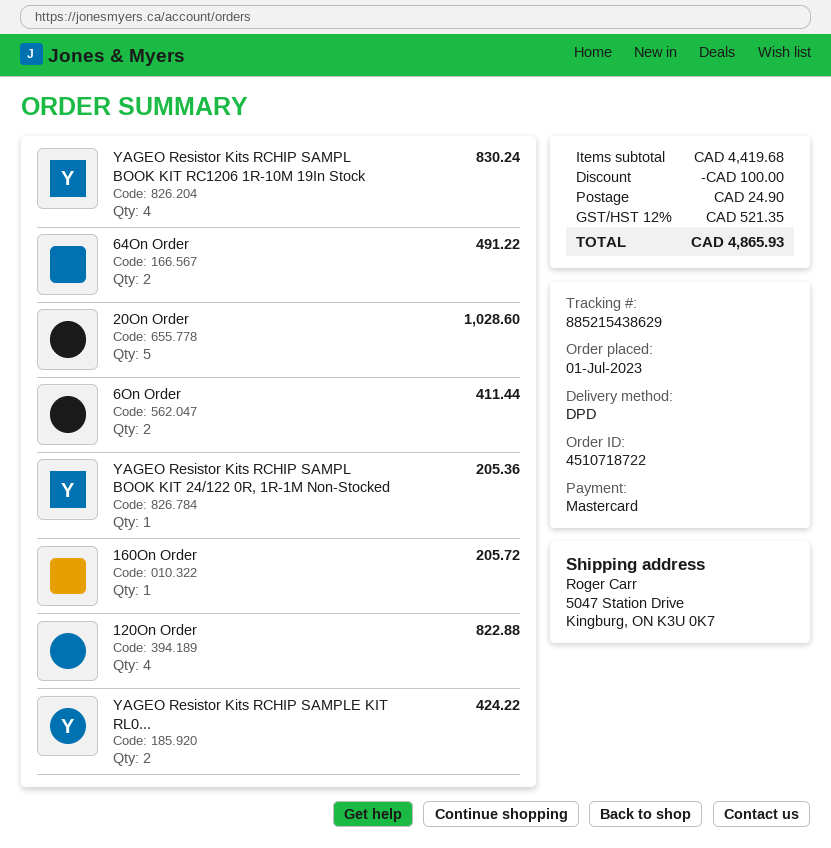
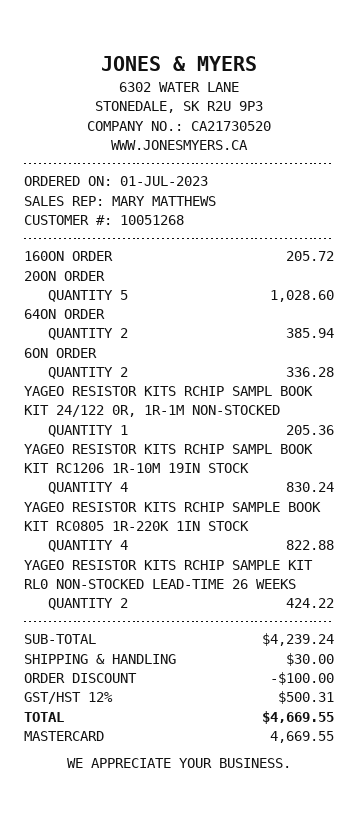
64On Order: 2 for 491.22 -> 2 for 385.94
6On Order: 2 for 411.44 -> 2 for 336.28
120On Order: 4 for 822.88 -> none
YAGEO RESISTOR KITS RCHIP SAMPLE BOOK KIT RC0805 1R-220K 1IN STOCK: none -> 4 for 822.88
subtotal: 4419.68 -> 4239.24
shipping: 24.90 -> 30.00
tax: 12% = 521.35 -> 12% = 500.31
total: 4865.93 -> 4669.55

